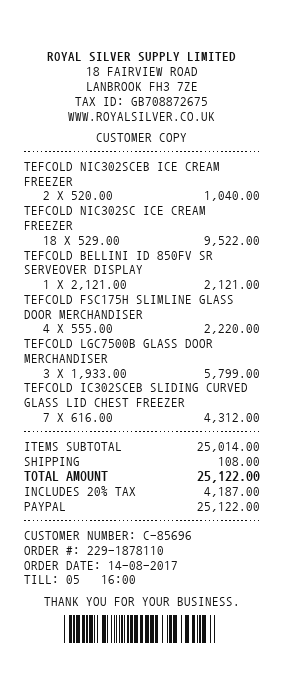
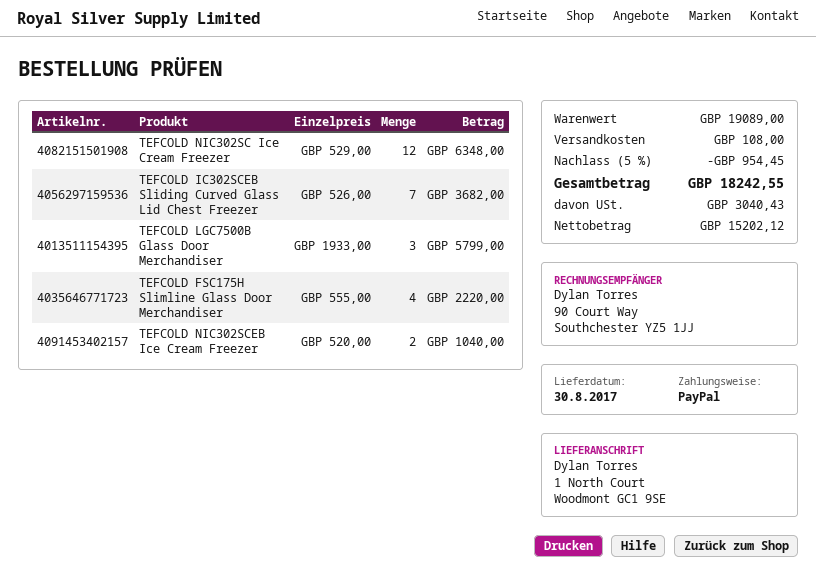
TEFCOLD NIC302SC ICE CREAM FREEZER: 18 x 529.00 = 9522.00 -> 12 x 529.00 = 6348.00
TEFCOLD BELLINI ID 850FV SR SERVEOVER DISPLAY: 1 x 2121.00 = 2121.00 -> none
TEFCOLD IC302SCEB SLIDING CURVED GLASS LID CHEST FREEZER: 7 x 616.00 = 4312.00 -> 7 x 526.00 = 3682.00
subtotal: 25014.00 -> 19089.00
discount: none -> 5% = 954.45
tax: 4187.00 -> 3040.43
total: 25122.00 -> 18242.55

